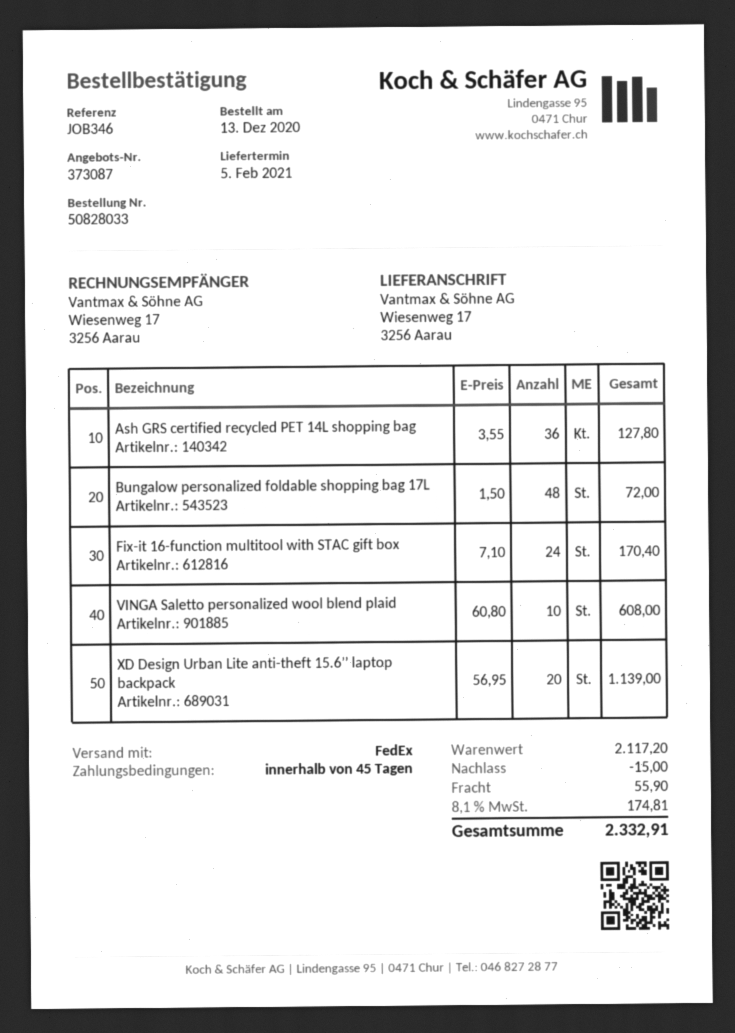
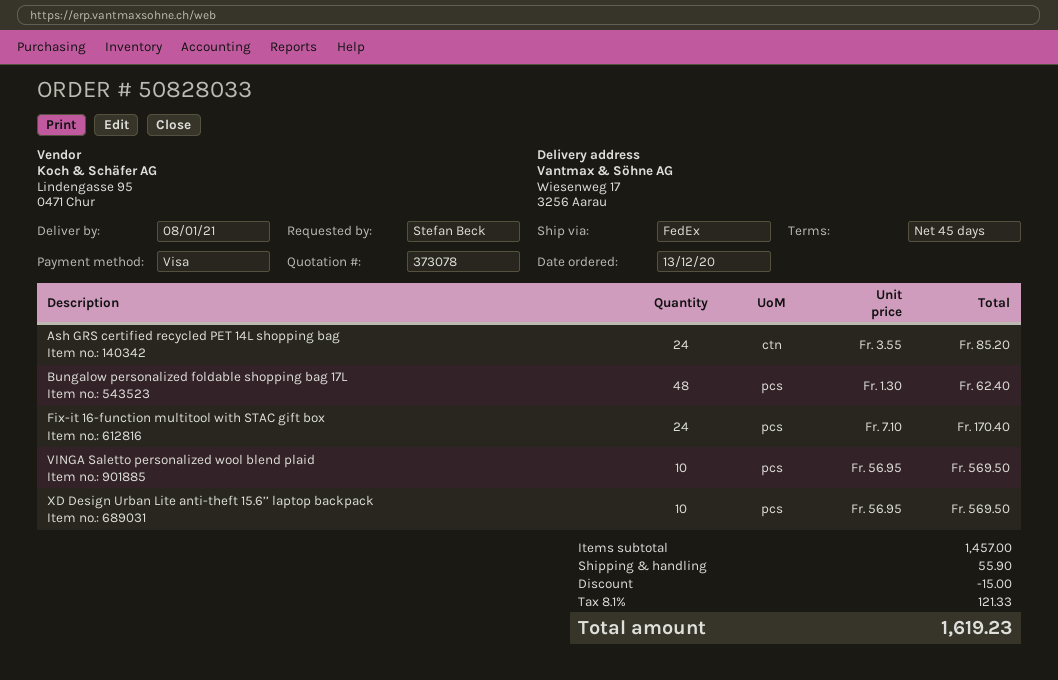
quote number: 373087 -> 373078
delivery date: 2021-02-05 -> 2021-01-08
Ash GRS certified recycled PET 14L shopping bag: 36 x 3.55 = 127.80 -> 24 x 3.55 = 85.20
Bungalow personalized foldable shopping bag 17L: 48 x 1.50 = 72.00 -> 48 x 1.30 = 62.40
VINGA Saletto personalized wool blend plaid: 10 x 60.80 = 608.00 -> 10 x 56.95 = 569.50
XD Design Urban Lite anti-theft 15.6’’ laptop backpack: 20 x 56.95 = 1139.00 -> 10 x 56.95 = 569.50
subtotal: 2117.20 -> 1457.00
tax: 8.1% = 174.81 -> 8.1% = 121.33
total: 2332.91 -> 1619.23

